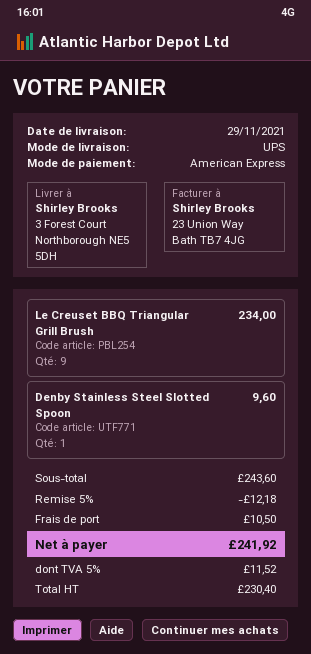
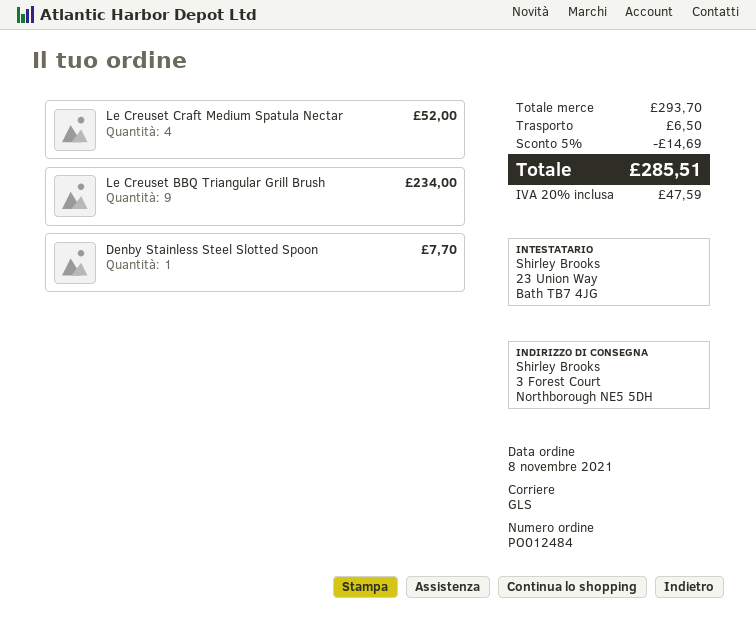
shipping method: UPS -> GLS
Denby Stainless Steel Slotted Spoon: 1 for 9.60 -> 1 for 7.70
Le Creuset Craft Medium Spatula Nectar: none -> 4 for 52.00
subtotal: 243.60 -> 293.70
discount: 5% = 12.18 -> 5% = 14.69
shipping: 10.50 -> 6.50
tax: 5% = 11.52 -> 20% = 47.59
total: 241.92 -> 285.51

